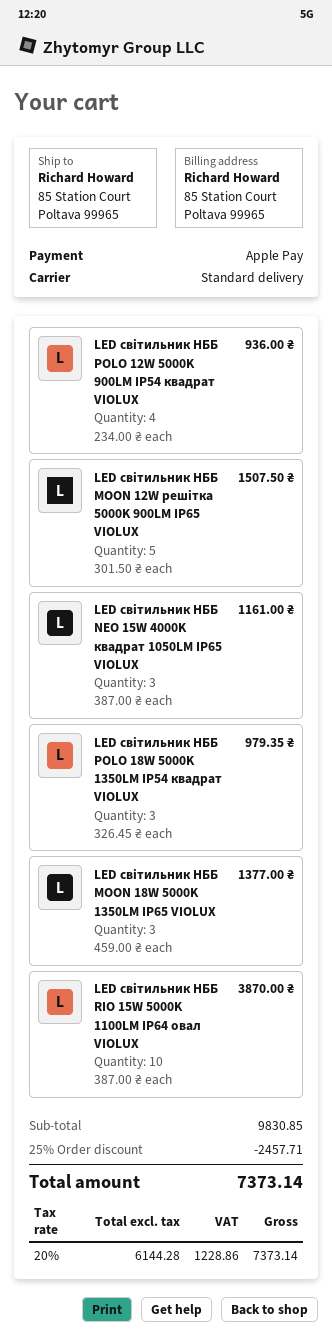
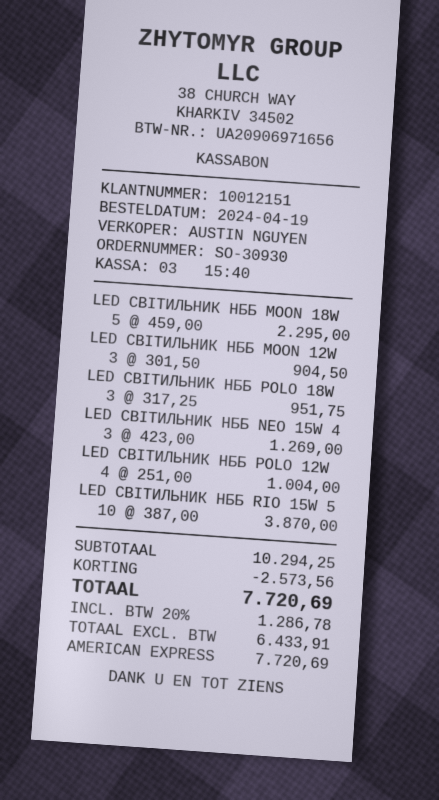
payment method: Apple Pay -> American Express
LED світильник НББ POLO 12W 5000K 900LM IP54 квадрат VIOLUX: 4 x 234.00 = 936.00 -> 4 x 251.00 = 1004.00
LED світильник НББ MOON 12W решітка 5000K 900LM IP65 VIOLUX: 5 x 301.50 = 1507.50 -> 3 x 301.50 = 904.50
LED світильник НББ NEO 15W 4000K квадрат 1050LM IP65 VIOLUX: 3 x 387.00 = 1161.00 -> 3 x 423.00 = 1269.00
LED світильник НББ POLO 18W 5000K 1350LM IP54 квадрат VIOLUX: 3 x 326.45 = 979.35 -> 3 x 317.25 = 951.75
LED світильник НББ MOON 18W 5000K 1350LM IP65 VIOLUX: 3 x 459.00 = 1377.00 -> 5 x 459.00 = 2295.00
subtotal: 9830.85 -> 10294.25
discount: 2457.71 -> 2573.56
net: 6144.28 -> 6433.91
tax: 20% = 1228.86 -> 20% = 1286.78
total: 7373.14 -> 7720.69

